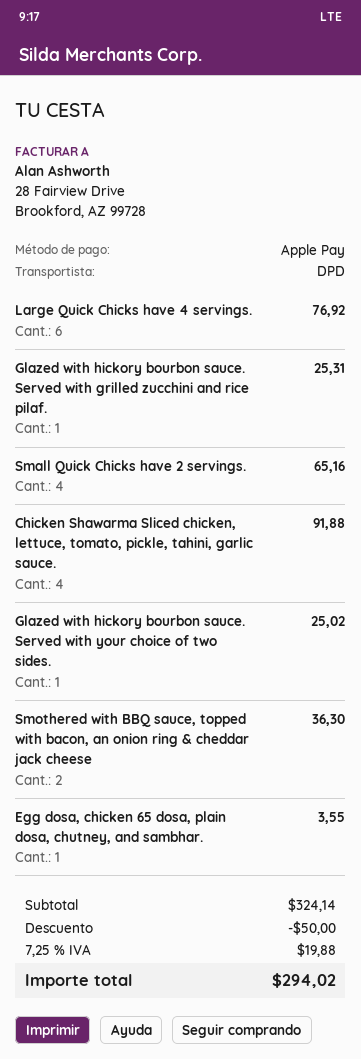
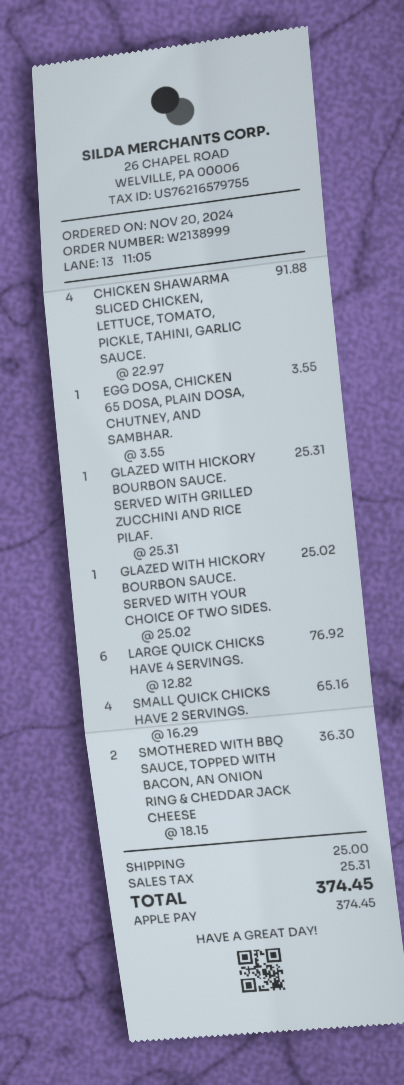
discount: 50.00 -> none
shipping: none -> 25.00
tax: 19.88 -> 25.31
total: 294.02 -> 374.45

